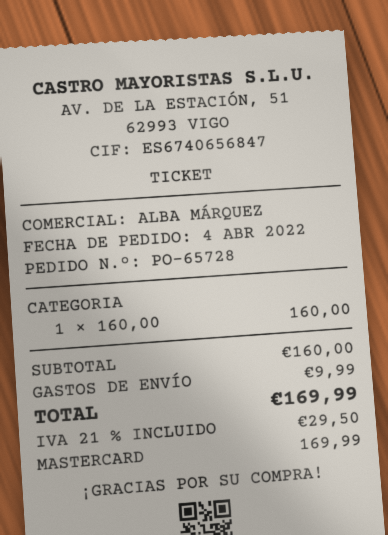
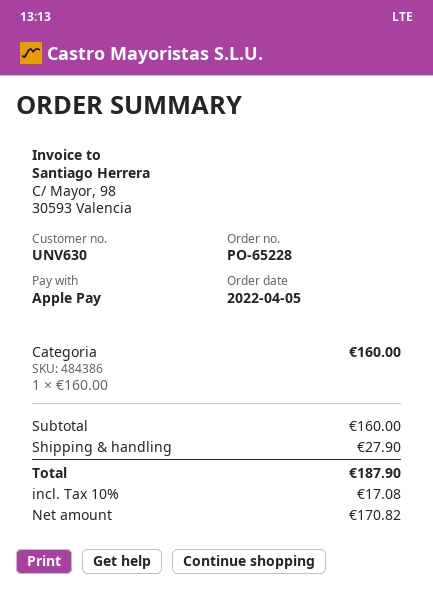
order number: PO-65728 -> PO-65228
order date: 2022-04-04 -> 2022-04-05
payment method: Mastercard -> Apple Pay
shipping: 9.99 -> 27.90
tax: 21% = 29.50 -> 10% = 17.08
total: 169.99 -> 187.90

